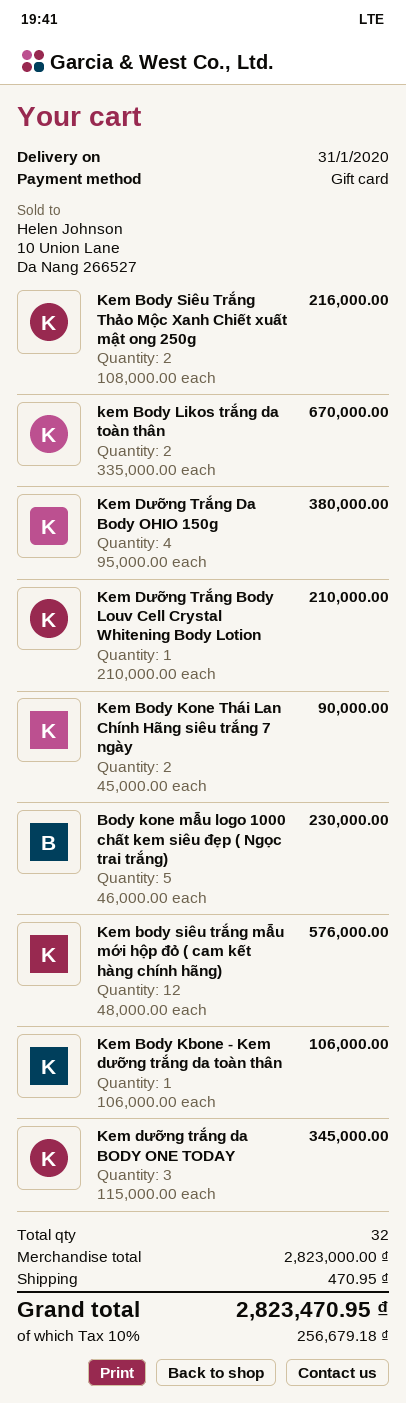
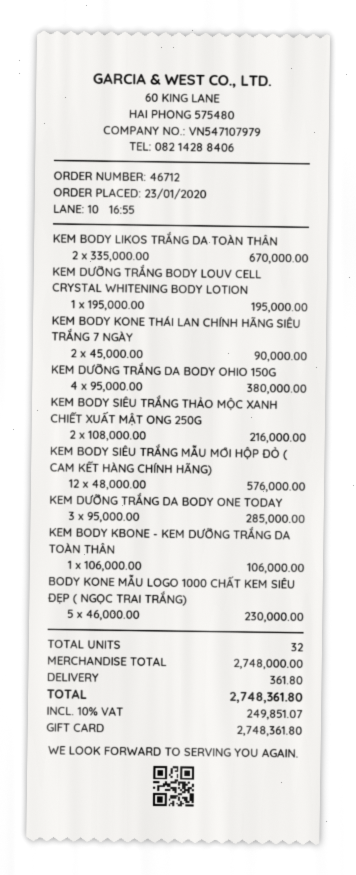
Kem Dưỡng Trắng Body Louv Cell Crystal Whitening Body Lotion: 1 x 210000.00 = 210000.00 -> 1 x 195000.00 = 195000.00
Kem dưỡng trắng da BODY ONE TODAY: 3 x 115000.00 = 345000.00 -> 3 x 95000.00 = 285000.00
subtotal: 2823000.00 -> 2748000.00
shipping: 470.95 -> 361.80
tax: 10% = 256679.18 -> 10% = 249851.07
total: 2823470.95 -> 2748361.80

